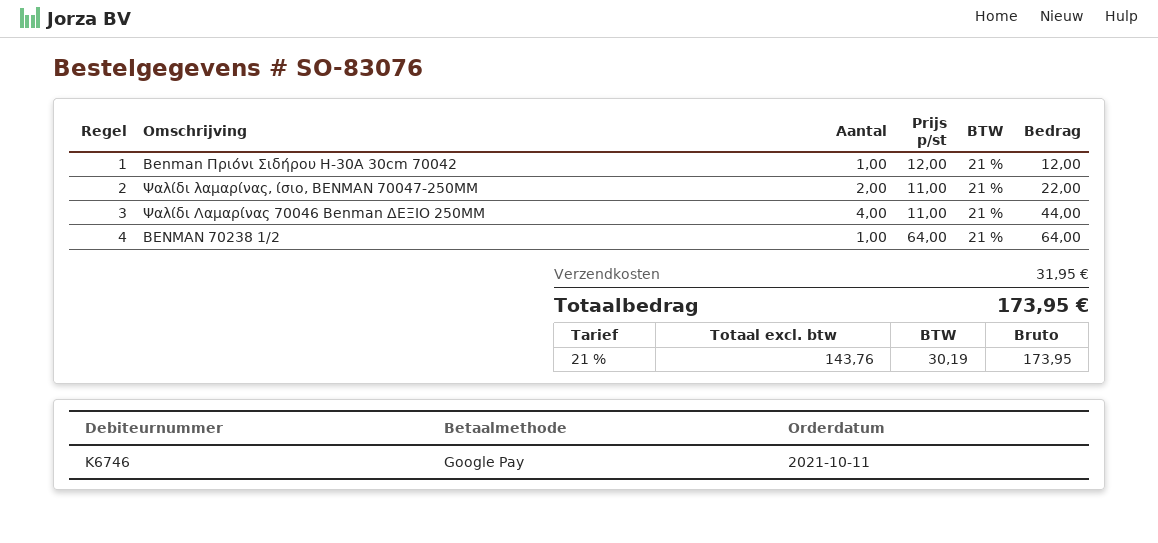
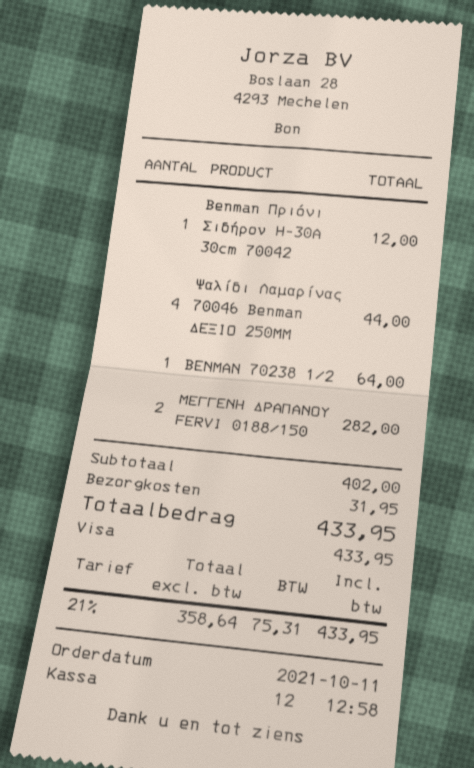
payment method: Google Pay -> Visa
Ψαλίδι λαμαρίνας, ίσιο, BENMAN 70047-250MM: 2 for 22.00 -> none
ΜΕΓΓΕΝΗ ΔΡΑΠΑΝΟΥ FERVI 0188/150: none -> 2 for 282.00
net: 143.76 -> 358.64
tax: 21% = 30.19 -> 21% = 75.31
total: 173.95 -> 433.95

